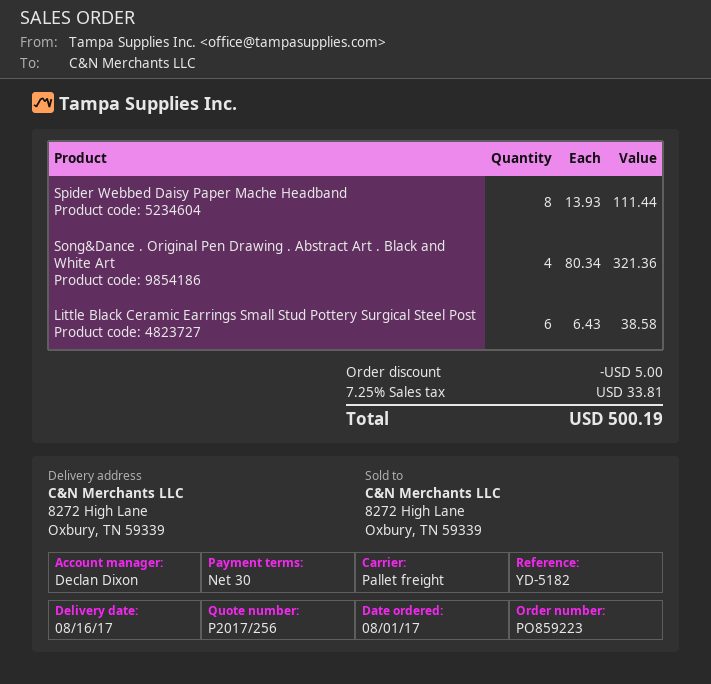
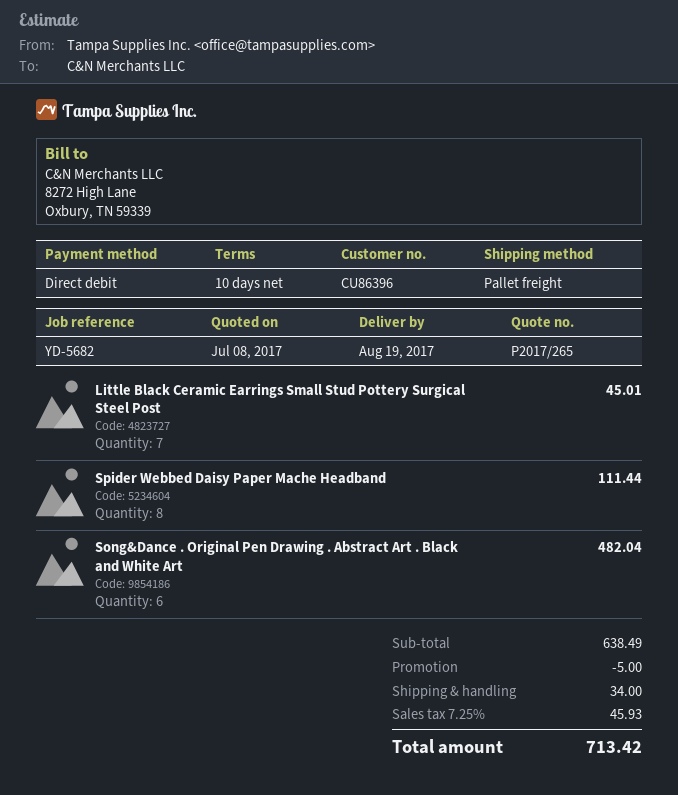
quote number: P2017/256 -> P2017/265
delivery date: 2017-08-16 -> 2017-08-19
payment terms: 30 days -> 10 days
reference: YD-5182 -> YD-5682
Song&Dance . Original Pen Drawing . Abstract Art . Black and White Art: 4 for 321.36 -> 6 for 482.04
Little Black Ceramic Earrings Small Stud Pottery Surgical Steel Post: 6 for 38.58 -> 7 for 45.01
shipping: none -> 34.00
tax: 7.25% = 33.81 -> 7.25% = 45.93
total: 500.19 -> 713.42

